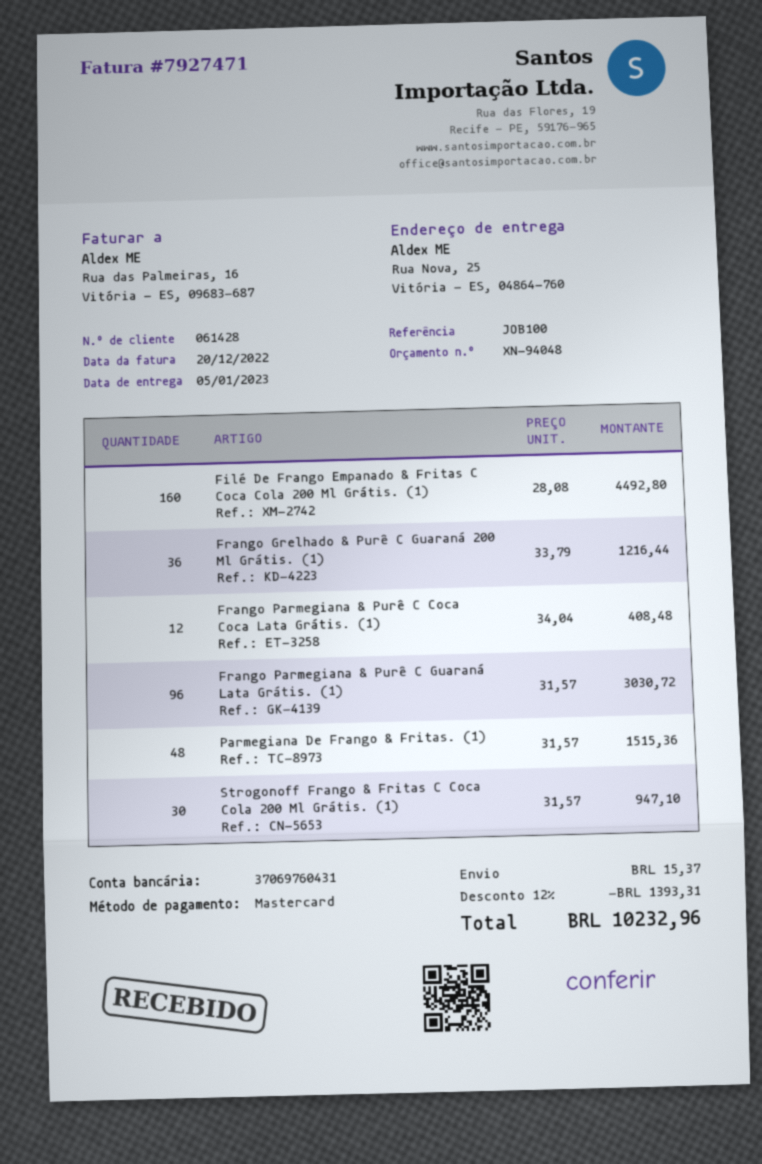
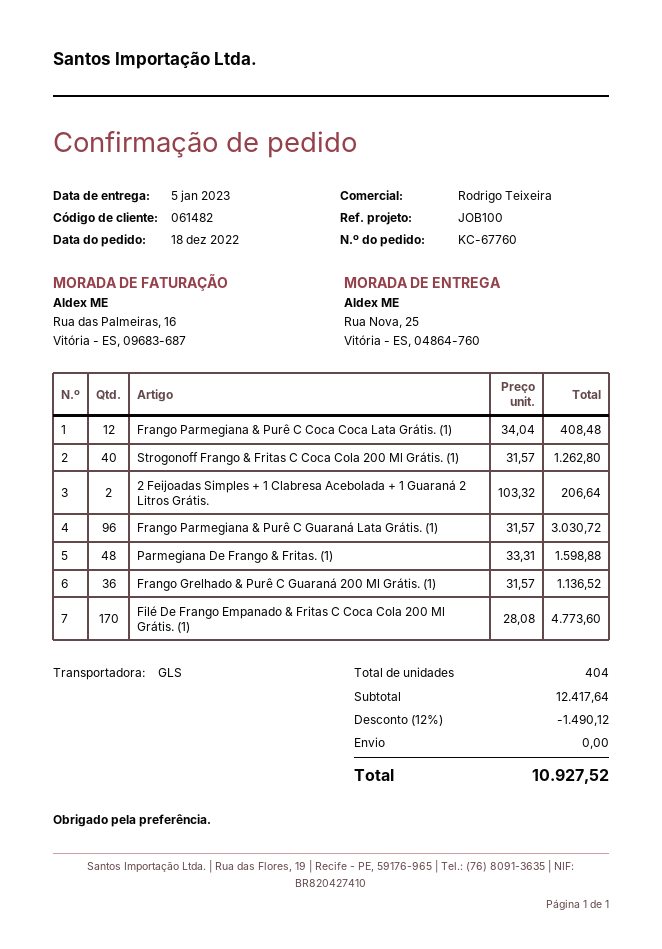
customer number: 061428 -> 061482
Filé De Frango Empanado & Fritas C Coca Cola 200 Ml Grátis. (1): 160 x 28.08 = 4492.80 -> 170 x 28.08 = 4773.60
Frango Grelhado & Purê C Guaraná 200 Ml Grátis. (1): 36 x 33.79 = 1216.44 -> 36 x 31.57 = 1136.52
Parmegiana De Frango & Fritas. (1): 48 x 31.57 = 1515.36 -> 48 x 33.31 = 1598.88
Strogonoff Frango & Fritas C Coca Cola 200 Ml Grátis. (1): 30 x 31.57 = 947.10 -> 40 x 31.57 = 1262.80
2 Feijoadas Simples + 1 Clabresa Acebolada + 1 Guaraná 2 Litros Grátis.: none -> 2 x 103.32 = 206.64
discount: 12% = 1393.31 -> 12% = 1490.12
shipping: 15.37 -> 0.00
total: 10232.96 -> 10927.52

